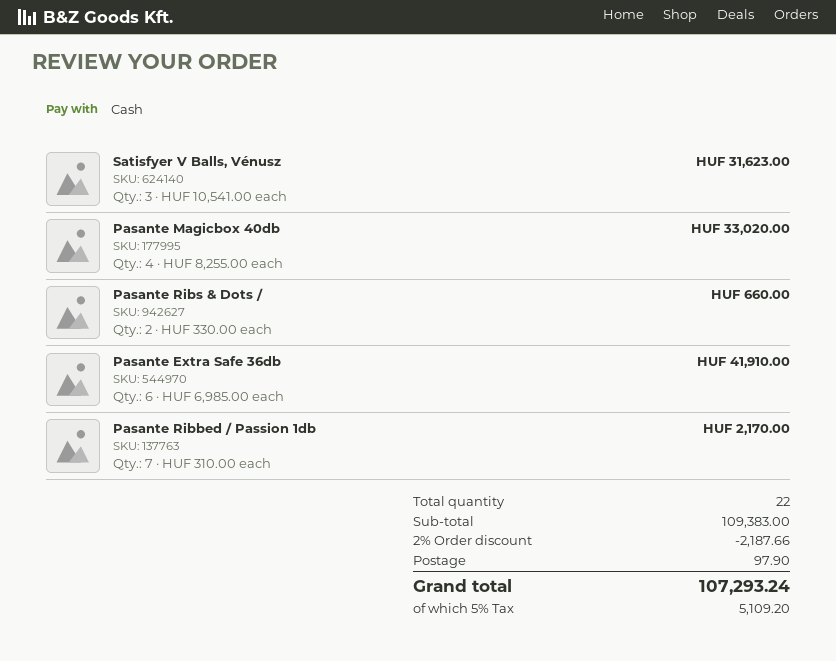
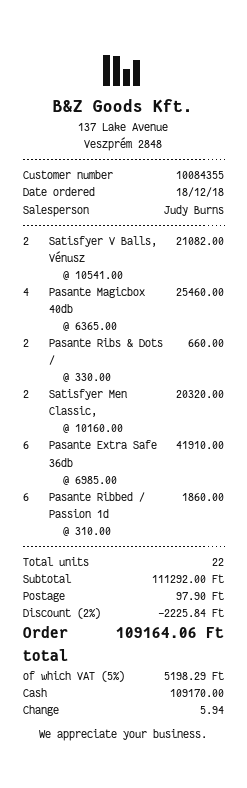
Satisfyer V Balls, Vénusz: 3 x 10541.00 = 31623.00 -> 2 x 10541.00 = 21082.00
Pasante Magicbox 40db: 4 x 8255.00 = 33020.00 -> 4 x 6365.00 = 25460.00
Pasante Ribbed / Passion 1db: 7 x 310.00 = 2170.00 -> 6 x 310.00 = 1860.00
Satisfyer Men Classic,: none -> 2 x 10160.00 = 20320.00
subtotal: 109383.00 -> 111292.00
discount: 2% = 2187.66 -> 2% = 2225.84
tax: 5% = 5109.20 -> 5% = 5198.29
total: 107293.24 -> 109164.06

